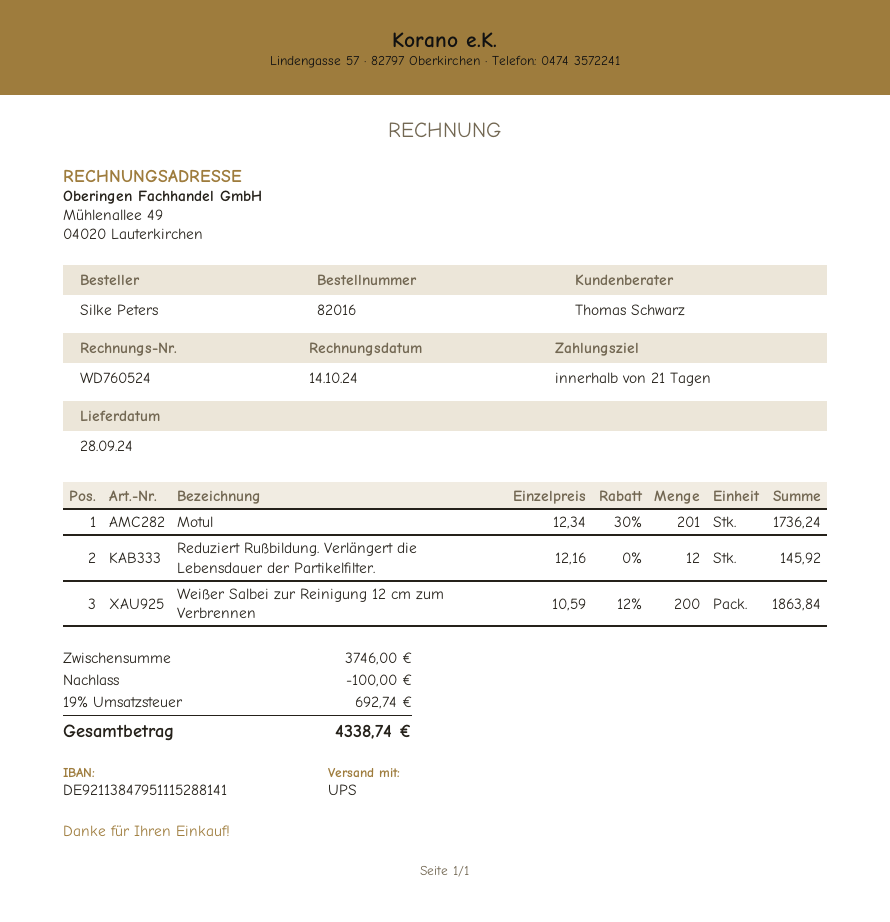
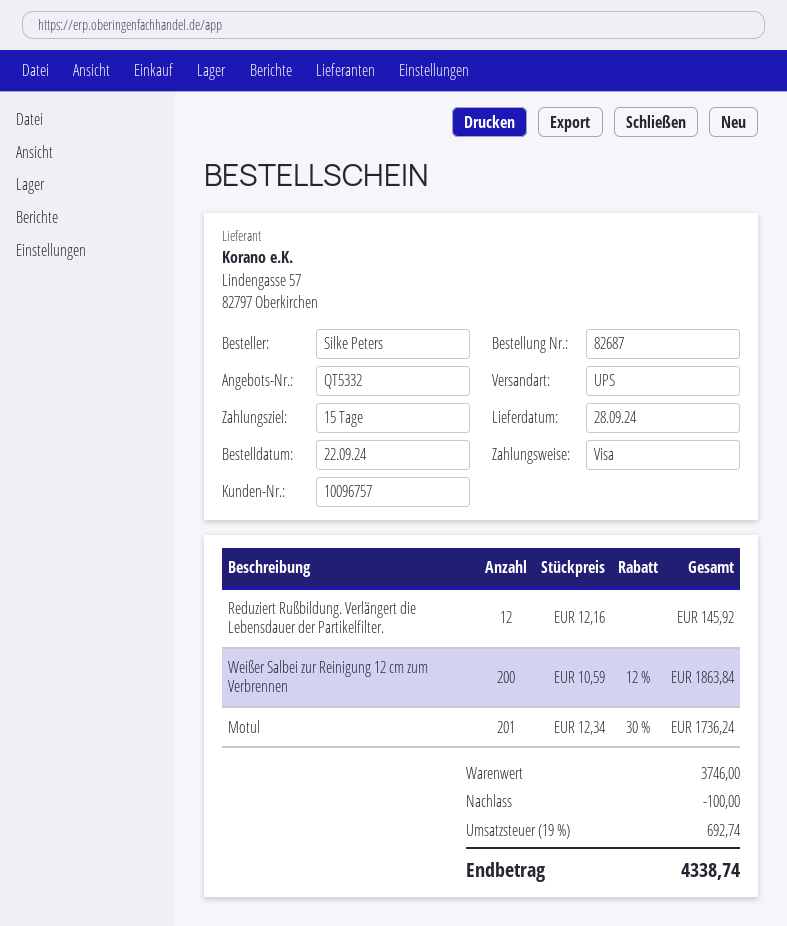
order number: 82016 -> 82687
payment terms: 21 days -> 15 days

